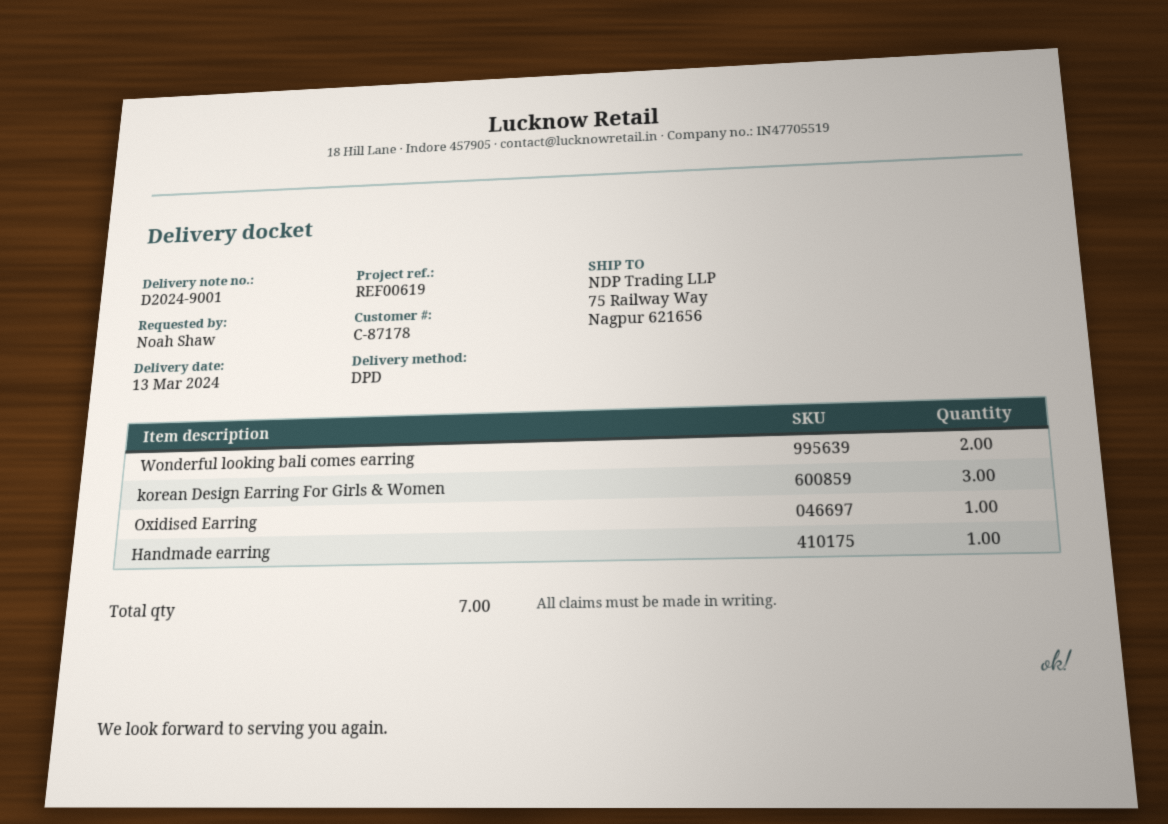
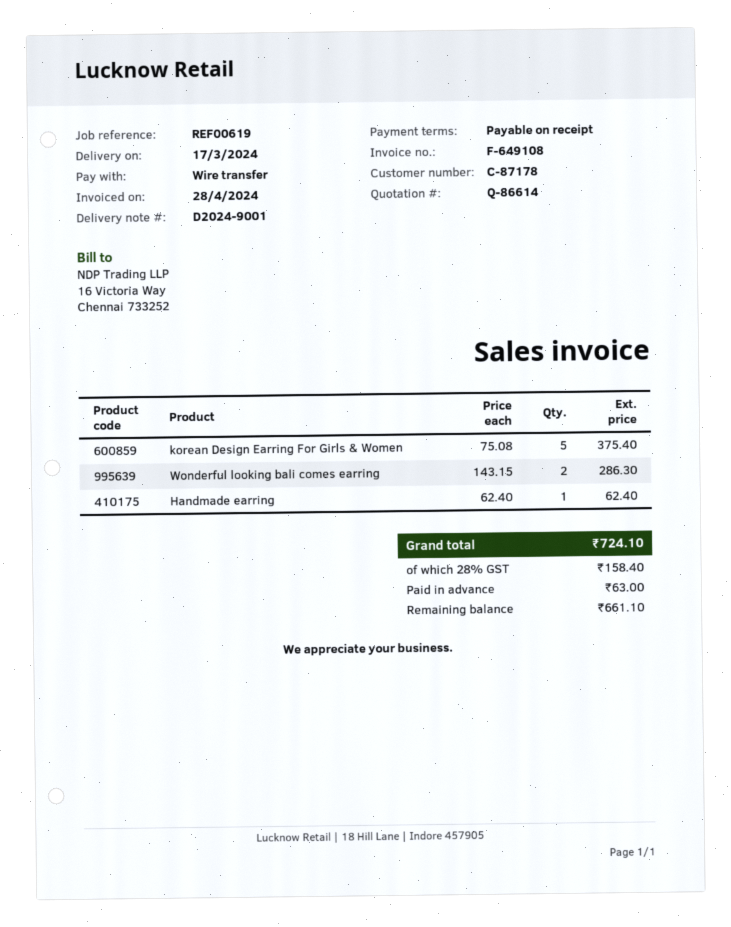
delivery date: 2024-03-13 -> 2024-03-17
korean Design Earring For Girls & Women: 3 -> 5
Oxidised Earring: 1 -> none

